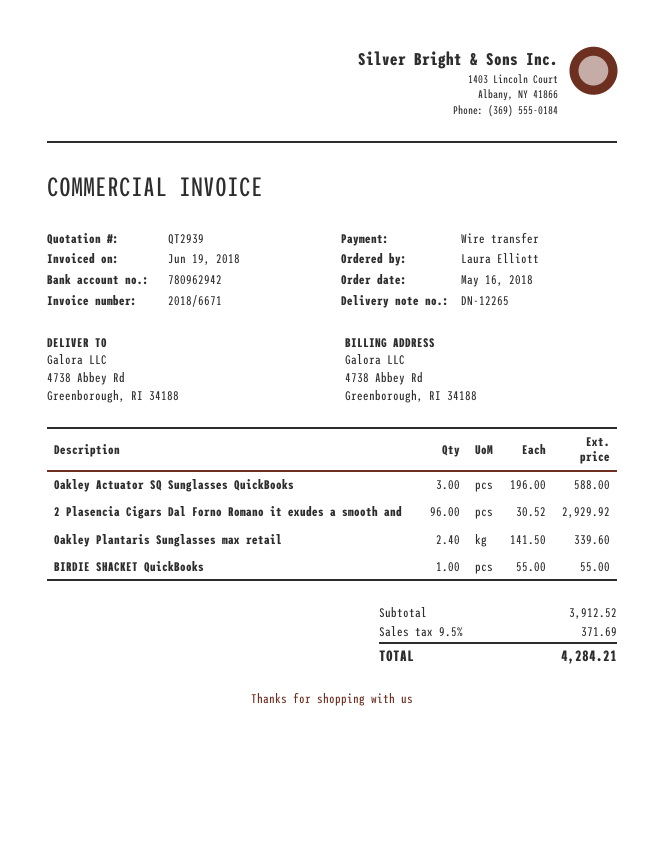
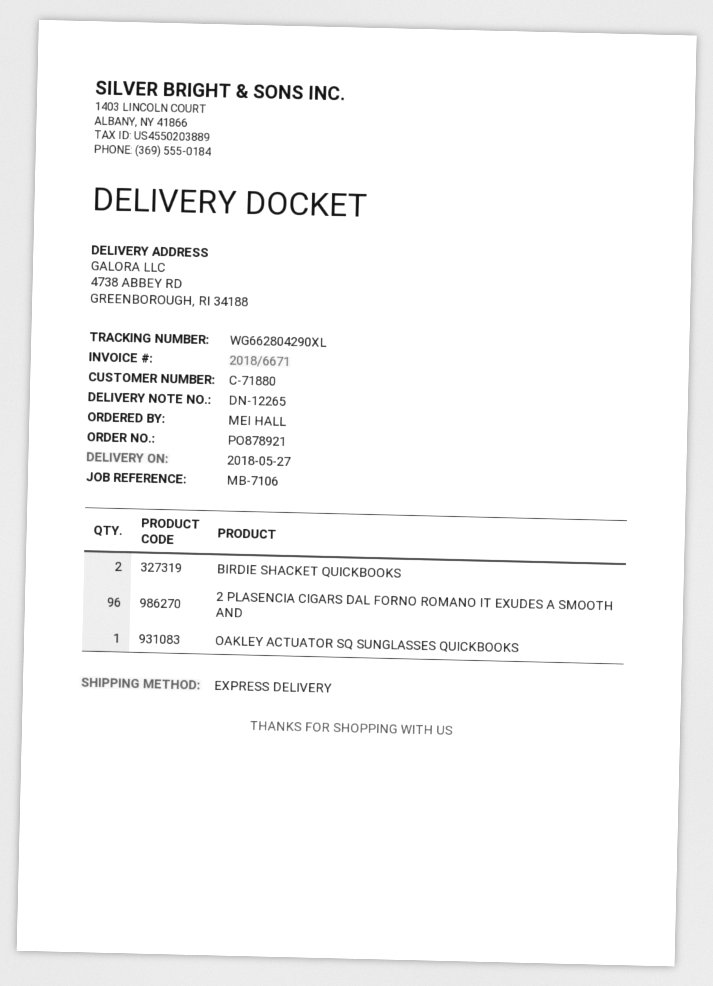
ordered by: Laura Elliott -> MEI HALL
Oakley Actuator SQ Sunglasses QuickBooks: 3 -> 1
Oakley Plantaris Sunglasses max retail: 2.4 -> none
BIRDIE SHACKET QuickBooks: 1 -> 2

